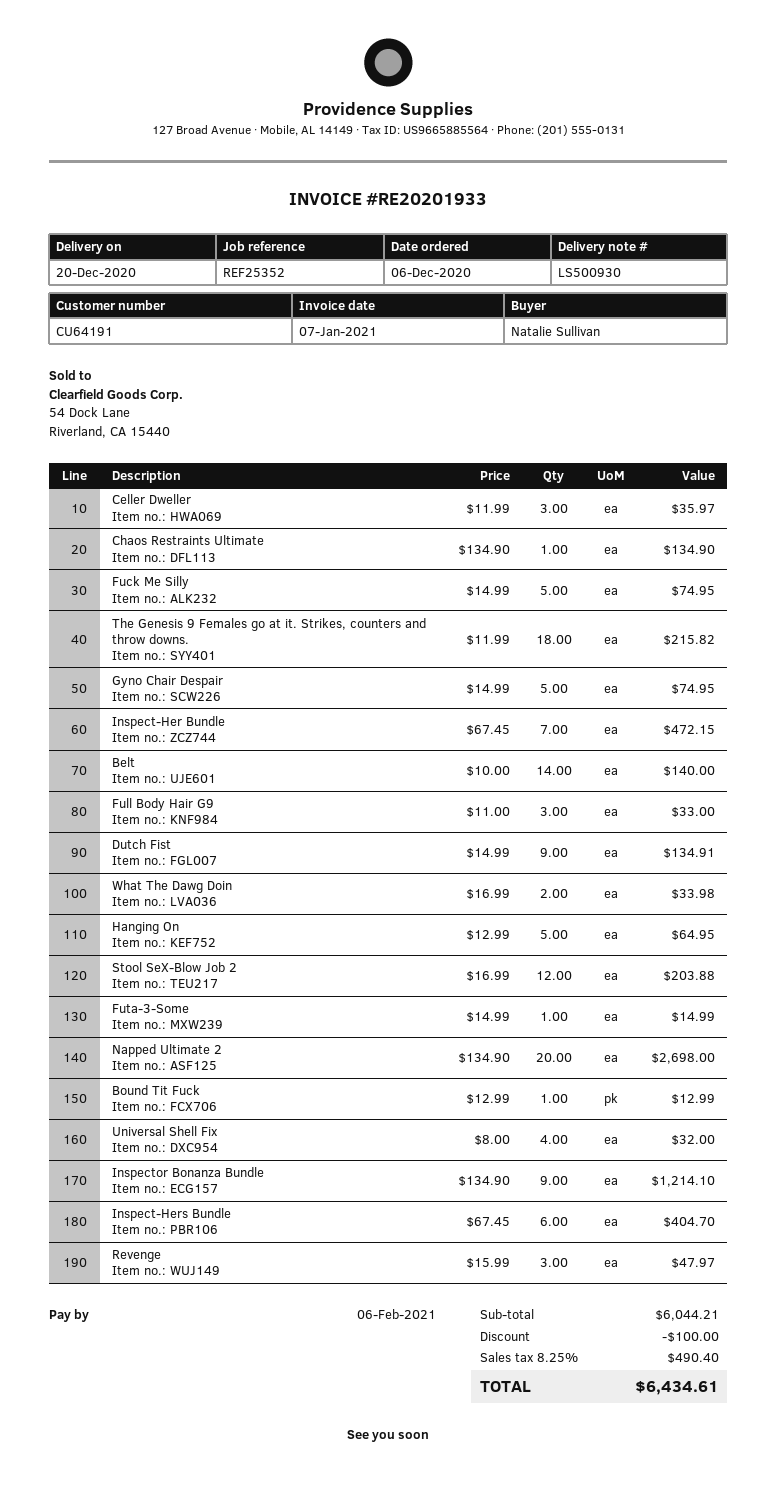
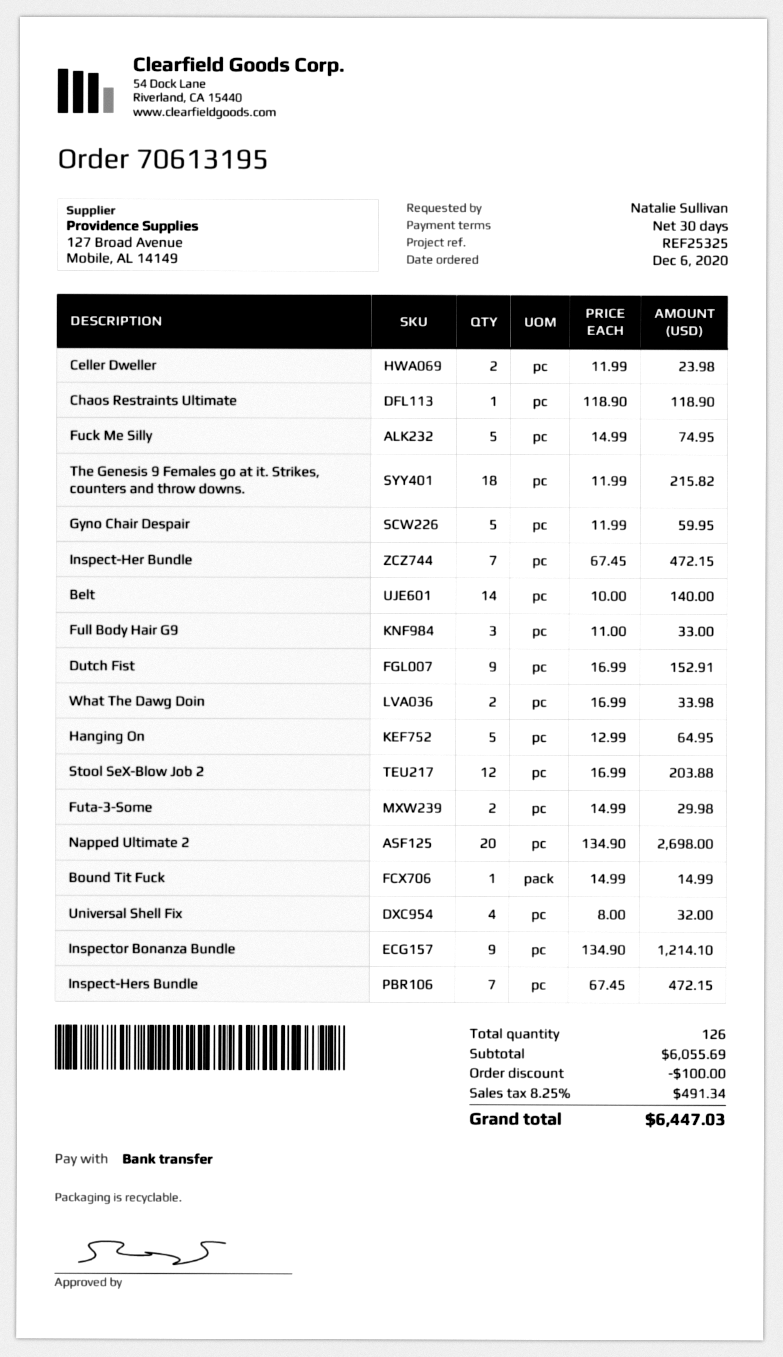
reference: REF25352 -> REF25325
Celler Dweller: 3 x 11.99 = 35.97 -> 2 x 11.99 = 23.98
Chaos Restraints Ultimate: 1 x 134.90 = 134.90 -> 1 x 118.90 = 118.90
Gyno Chair Despair: 5 x 14.99 = 74.95 -> 5 x 11.99 = 59.95
Dutch Fist: 9 x 14.99 = 134.91 -> 9 x 16.99 = 152.91
Futa-3-Some: 1 x 14.99 = 14.99 -> 2 x 14.99 = 29.98
Bound Tit Fuck: 1 x 12.99 = 12.99 -> 1 x 14.99 = 14.99
Inspect-Hers Bundle: 6 x 67.45 = 404.70 -> 7 x 67.45 = 472.15
Revenge: 3 x 15.99 = 47.97 -> none
subtotal: 6044.21 -> 6055.69
tax: 8.25% = 490.40 -> 8.25% = 491.34
total: 6434.61 -> 6447.03

